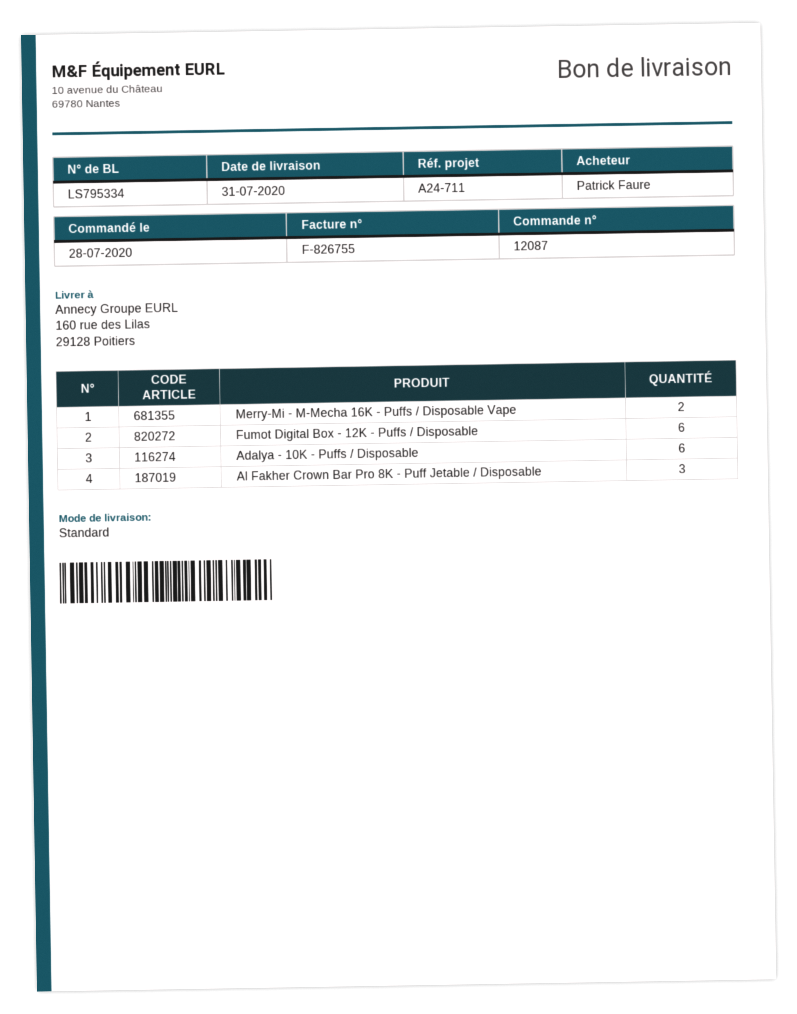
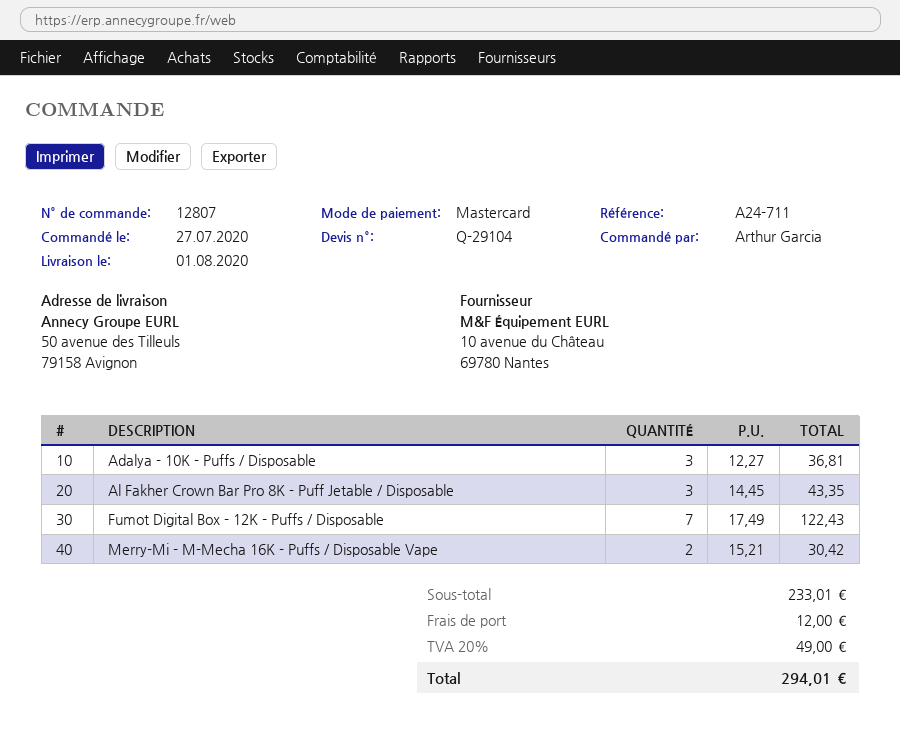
order number: 12087 -> 12807
order date: 2020-07-28 -> 2020-07-27
delivery date: 2020-07-31 -> 2020-08-01
ordered by: Patrick Faure -> Arthur Garcia
ship to: 160 rue des Lilas, 29128 Poitiers -> 50 avenue des Tilleuls, 79158 Avignon
Fumot Digital Box - 12K - Puffs / Disposable: 6 -> 7
Adalya - 10K - Puffs / Disposable: 6 -> 3

